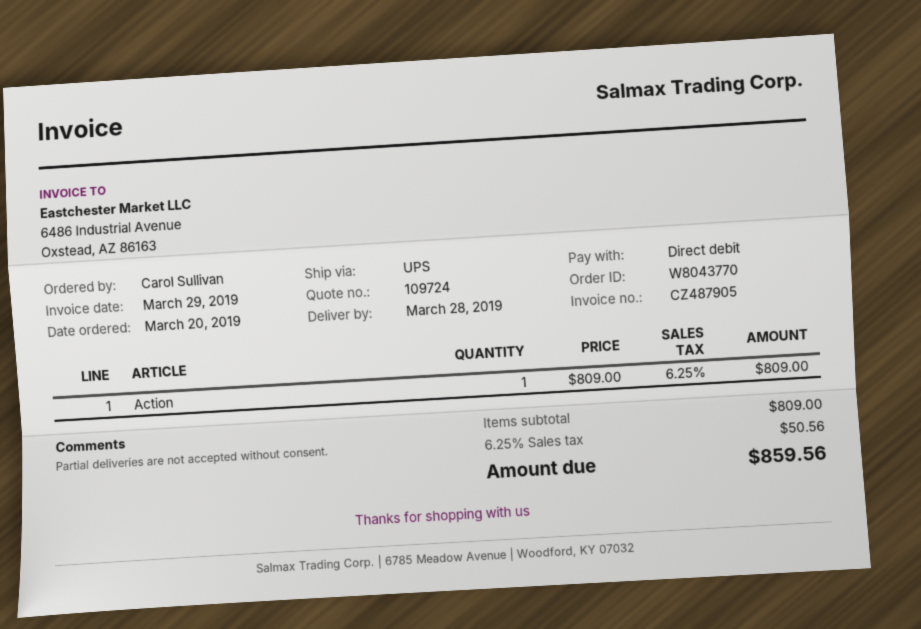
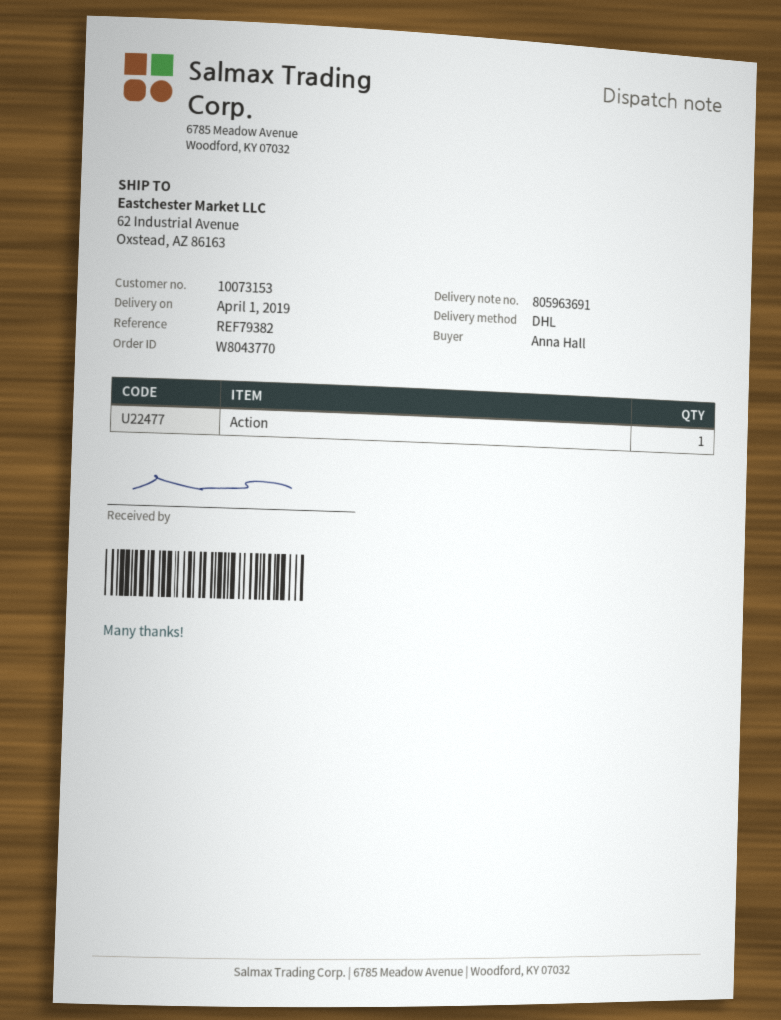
delivery date: 2019-03-28 -> 2019-04-01
ordered by: Carol Sullivan -> Anna Hall
shipping method: UPS -> DHL

